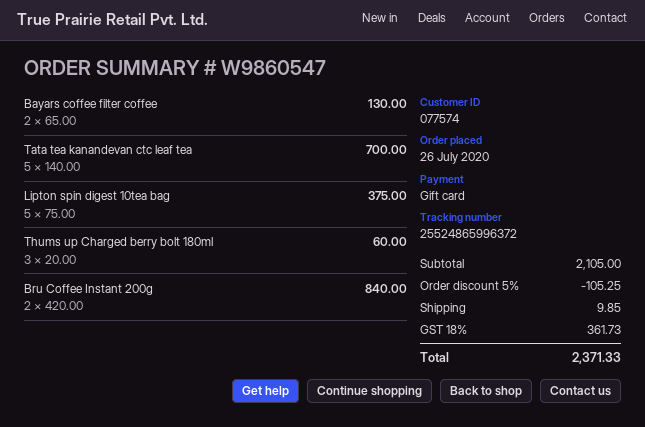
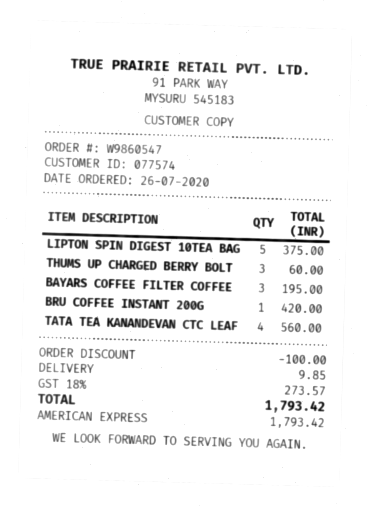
payment method: gift card -> American Express
Bayars coffee filter coffee: 2 for 130.00 -> 3 for 195.00
Tata tea kanandevan ctc leaf tea: 5 for 700.00 -> 4 for 560.00
Bru Coffee Instant 200g: 2 for 840.00 -> 1 for 420.00
discount: 105.25 -> 100.00
tax: 18% = 361.73 -> 18% = 273.57
total: 2371.33 -> 1793.42

